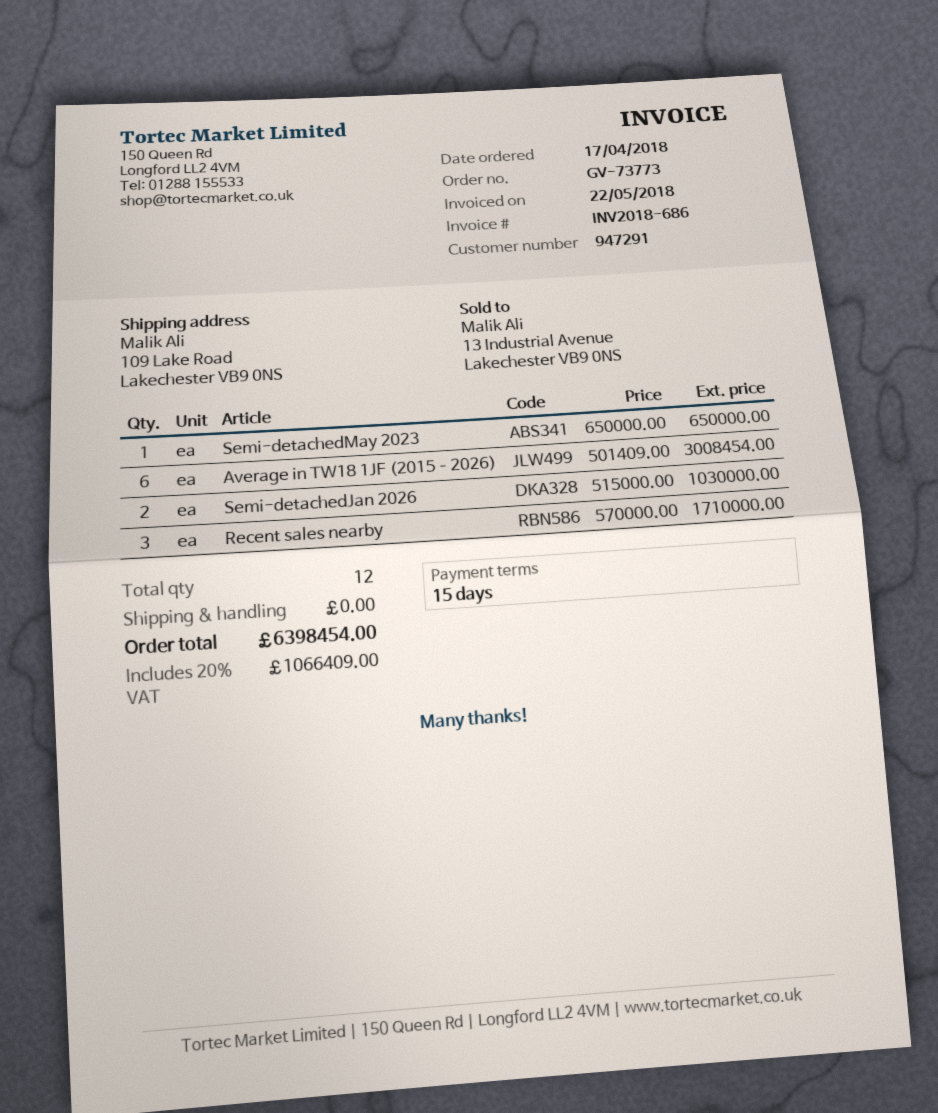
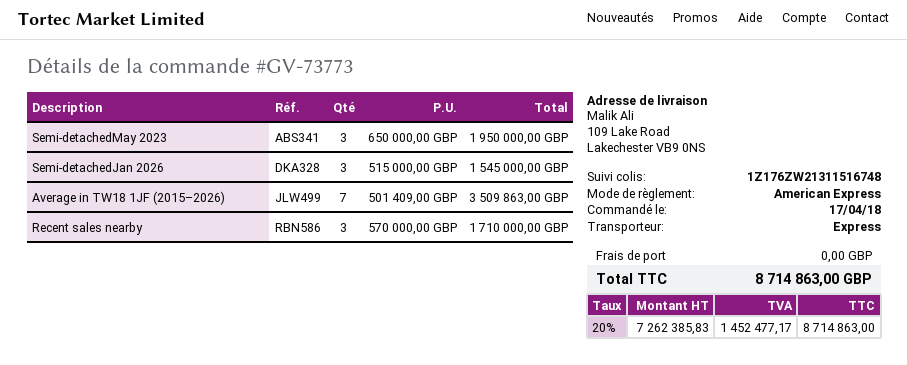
Semi-detachedMay 2023: 1 x 650000.00 = 650000.00 -> 3 x 650000.00 = 1950000.00
Average in TW18 1JF (2015–2026): 6 x 501409.00 = 3008454.00 -> 7 x 501409.00 = 3509863.00
Semi-detachedJan 2026: 2 x 515000.00 = 1030000.00 -> 3 x 515000.00 = 1545000.00
tax: 20% = 1066409.00 -> 20% = 1452477.17
total: 6398454.00 -> 8714863.00

